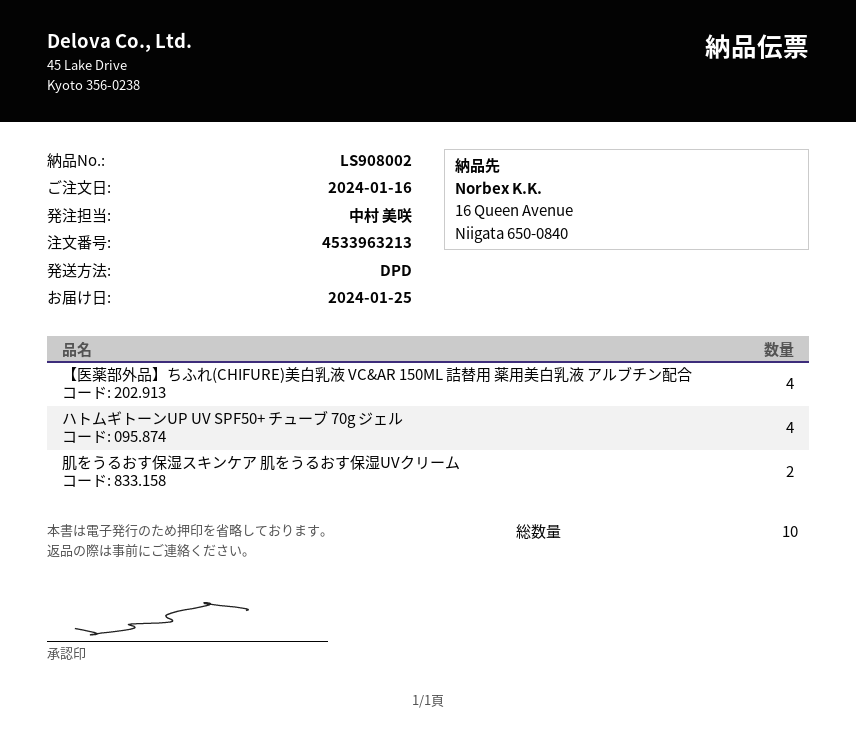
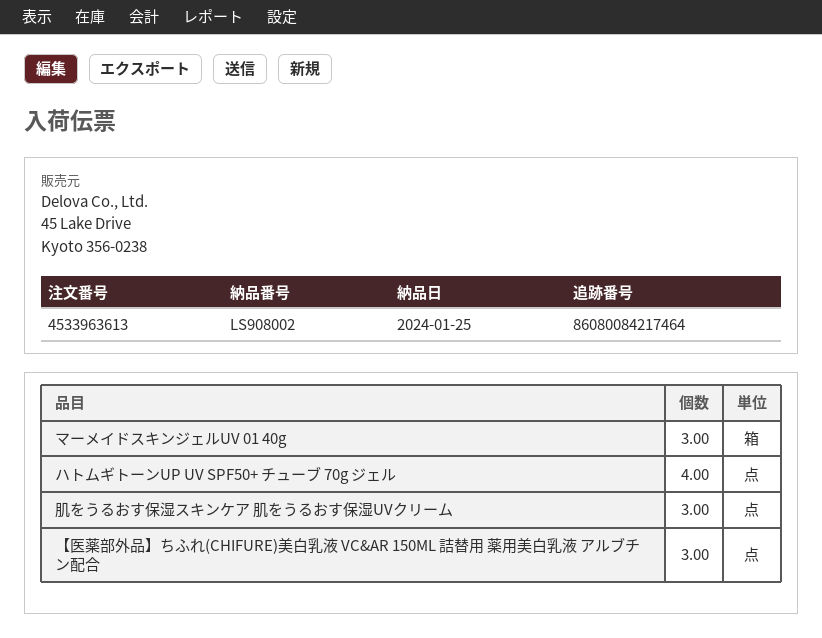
order number: 4533963213 -> 4533963613
【医薬部外品】ちふれ(CHIFURE)美白乳液 VC&AR 150ML 詰替用 薬用美白乳液 アルブチン配合: 4 -> 3
肌をうるおす保湿スキンケア 肌をうるおす保湿UVクリーム: 2 -> 3
マーメイドスキンジェルUV 01 40g: none -> 3

